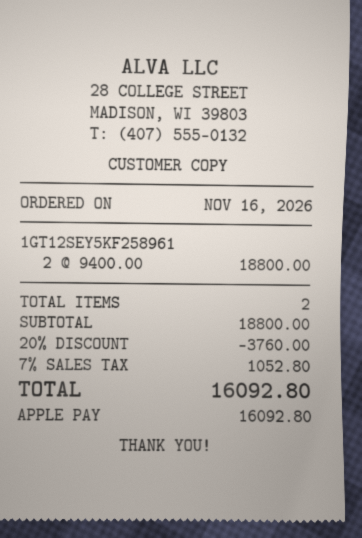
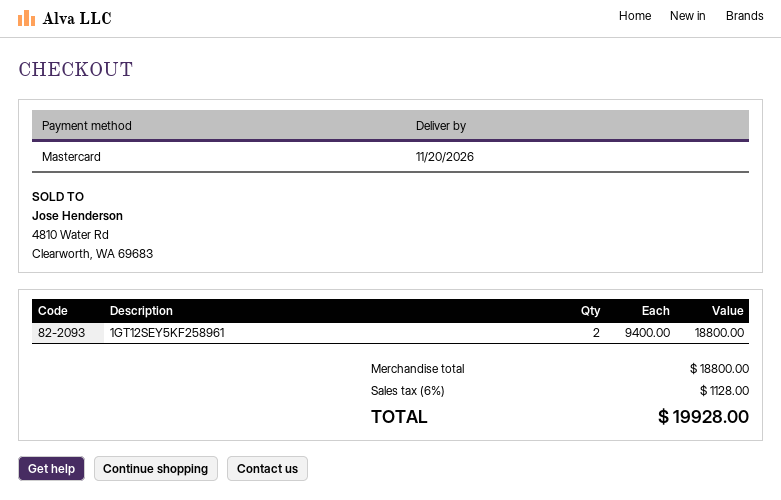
payment method: Apple Pay -> Mastercard
discount: 20% = 3760.00 -> none
tax: 7% = 1052.80 -> 6% = 1128.00
total: 16092.80 -> 19928.00

